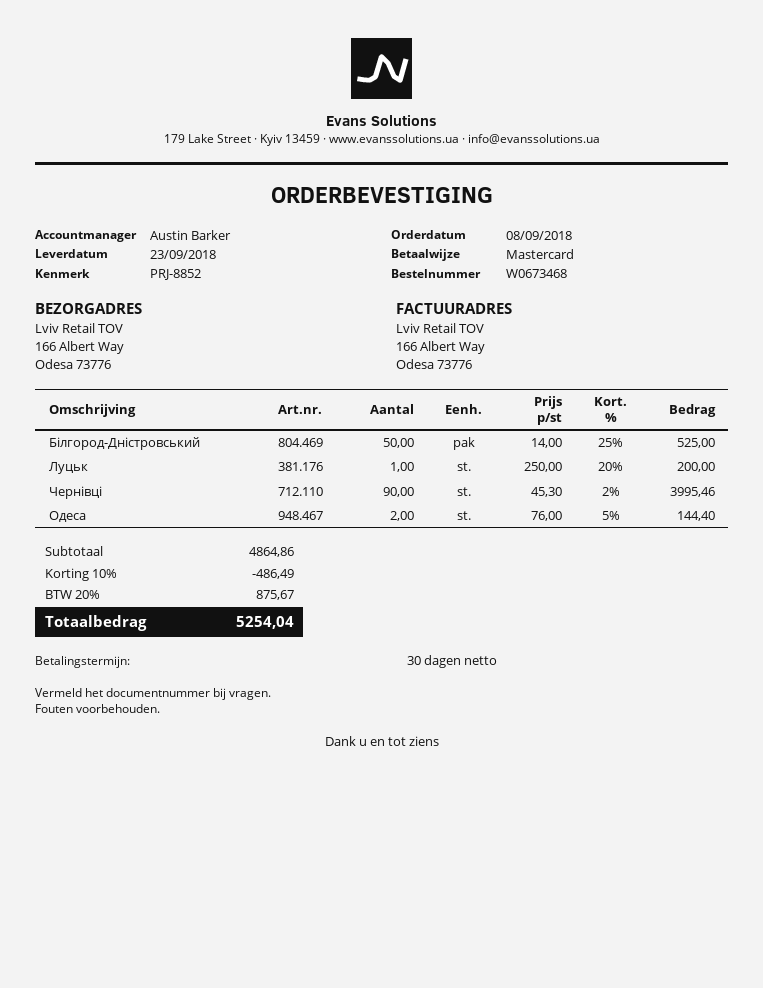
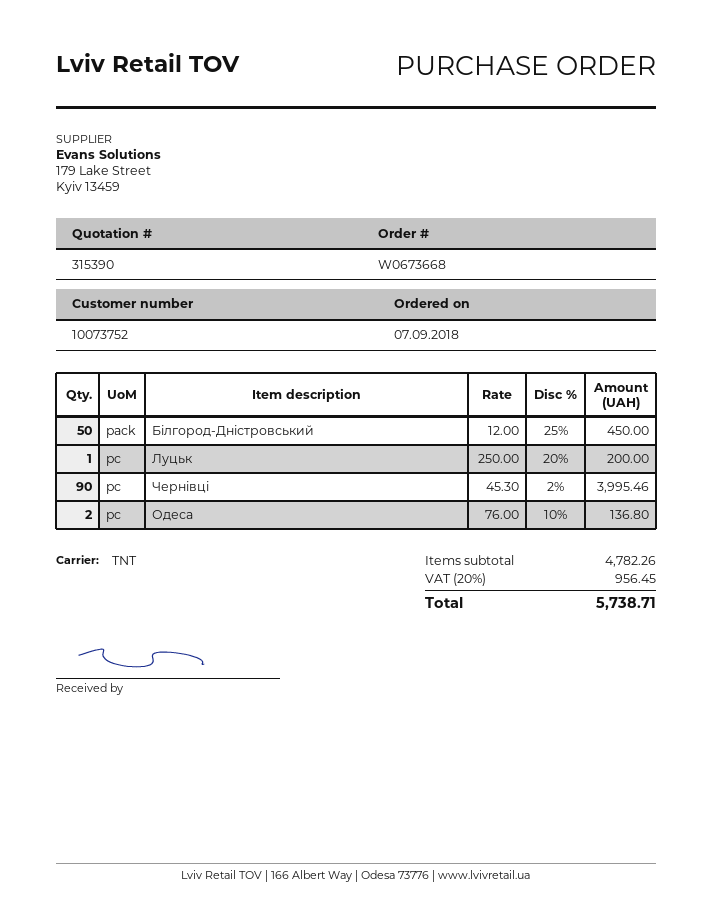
order number: W0673468 -> W0673668
order date: 2018-09-08 -> 2018-09-07
Білгород-Дністровський: 50 x 14.00 - 25% = 525.00 -> 50 x 12.00 - 25% = 450.00
Одеса: 2 x 76.00 - 5% = 144.40 -> 2 x 76.00 - 10% = 136.80
subtotal: 4864.86 -> 4782.26
discount: 10% = 486.49 -> none
tax: 20% = 875.67 -> 20% = 956.45
total: 5254.04 -> 5738.71

